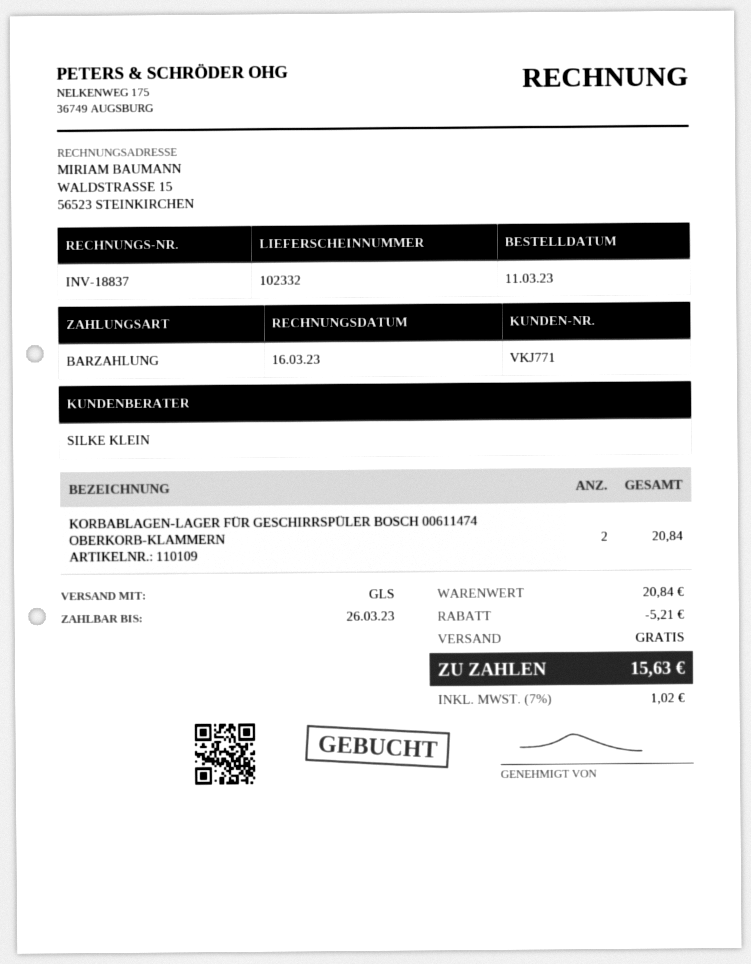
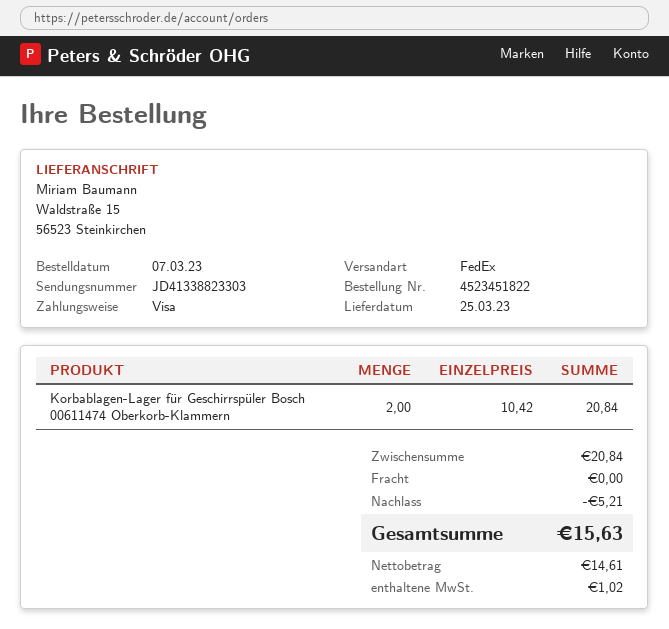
order date: 2023-03-11 -> 2023-03-07
payment method: cash -> Visa
shipping method: GLS -> FedEx

